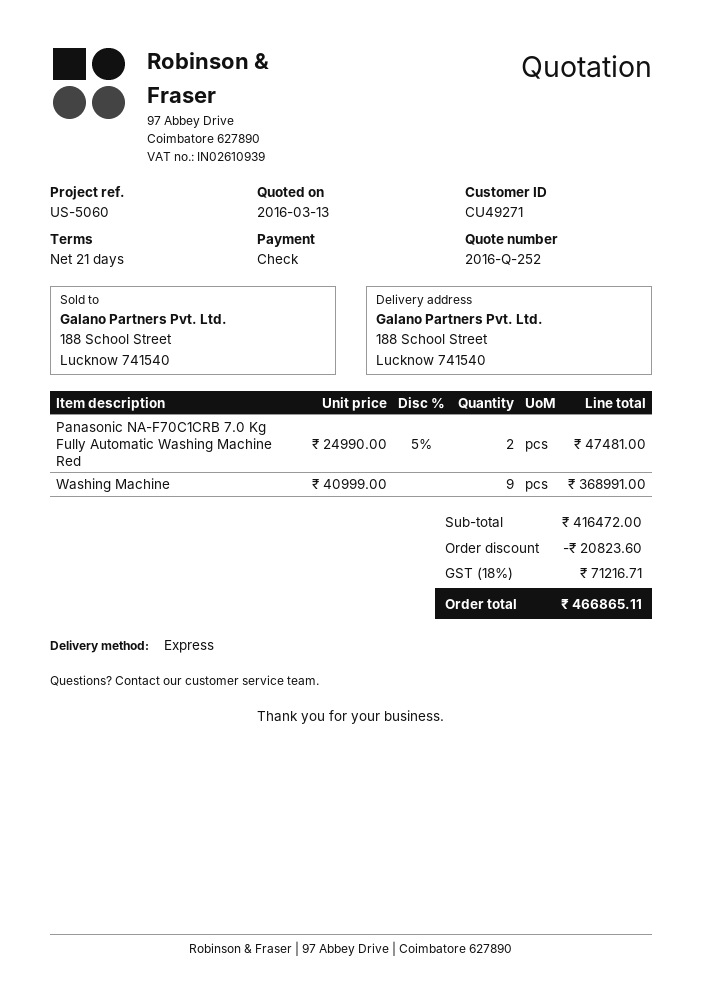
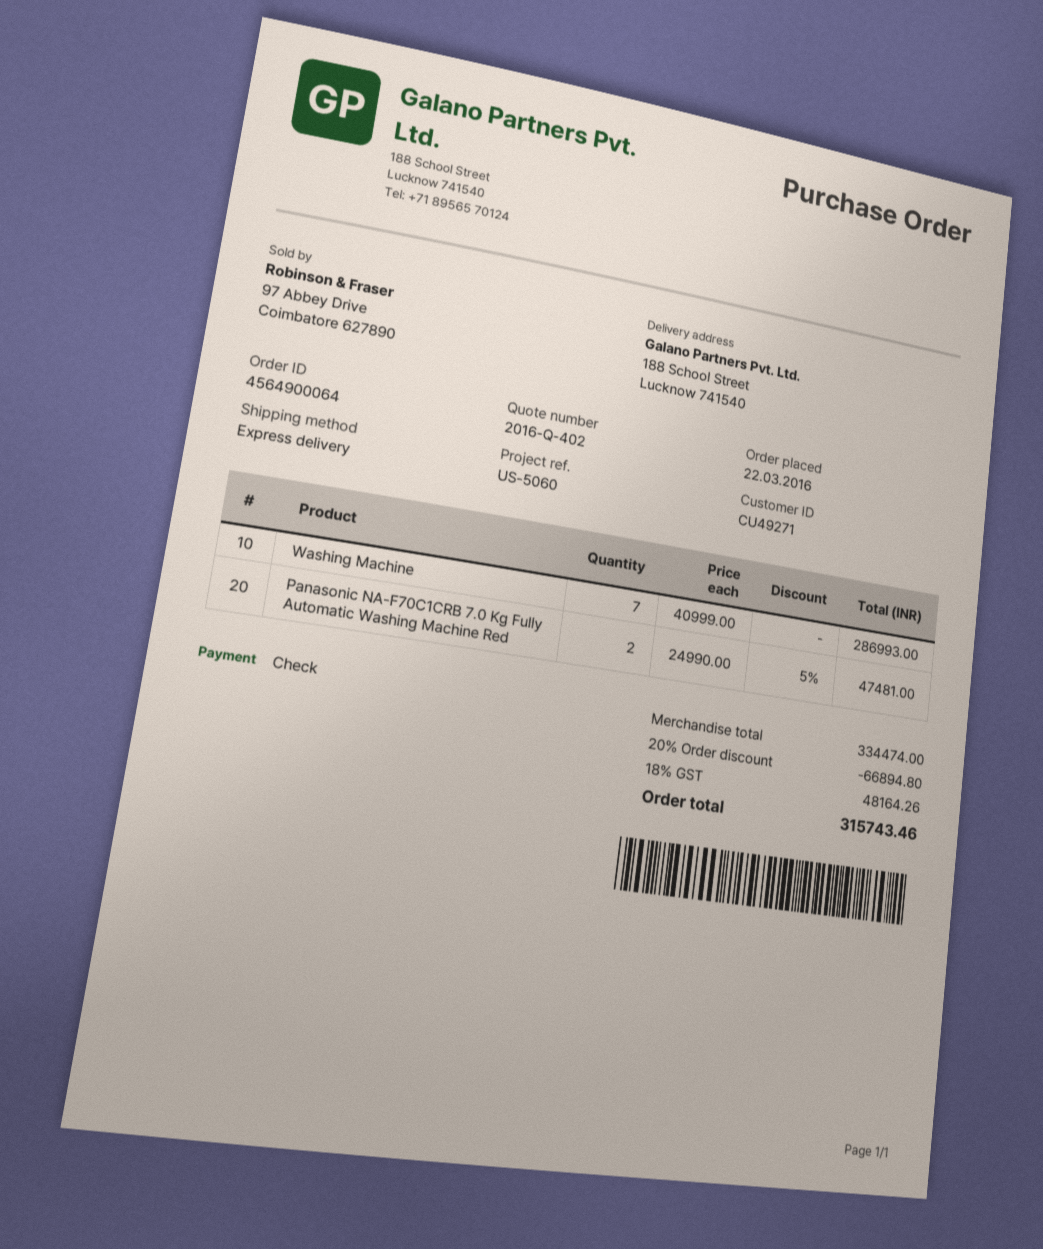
quote number: 2016-Q-252 -> 2016-Q-402
Washing Machine: 9 x 40999.00 = 368991.00 -> 7 x 40999.00 = 286993.00
subtotal: 416472.00 -> 334474.00
discount: 20823.60 -> 66894.80
tax: 18% = 71216.71 -> 18% = 48164.26
total: 466865.11 -> 315743.46

